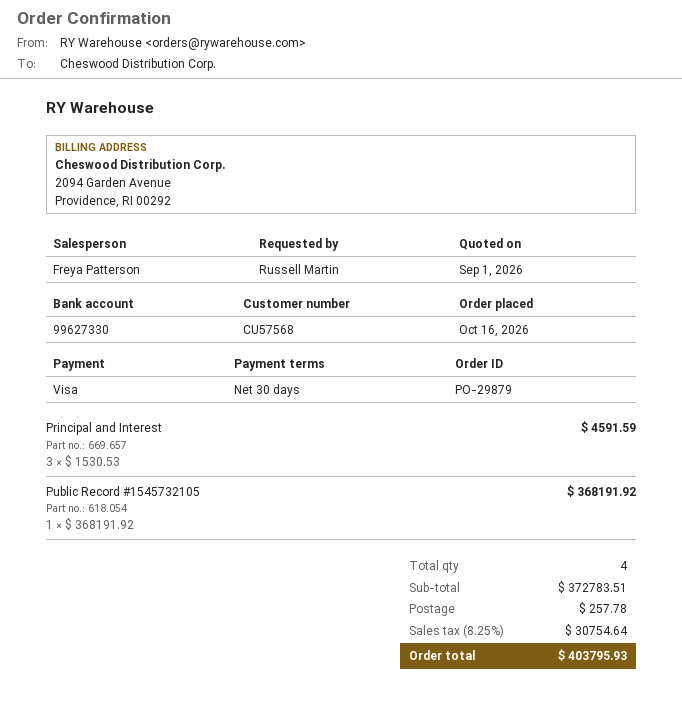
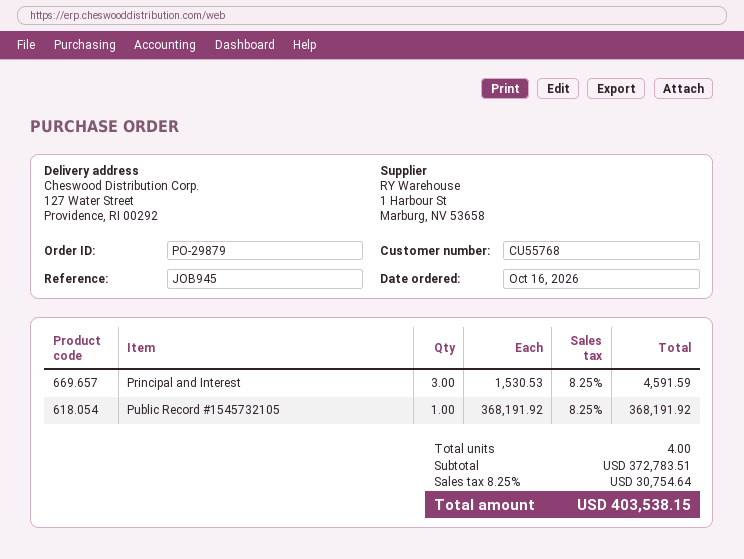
customer number: CU57568 -> CU55768
shipping: 257.78 -> none
total: 403795.93 -> 403538.15

